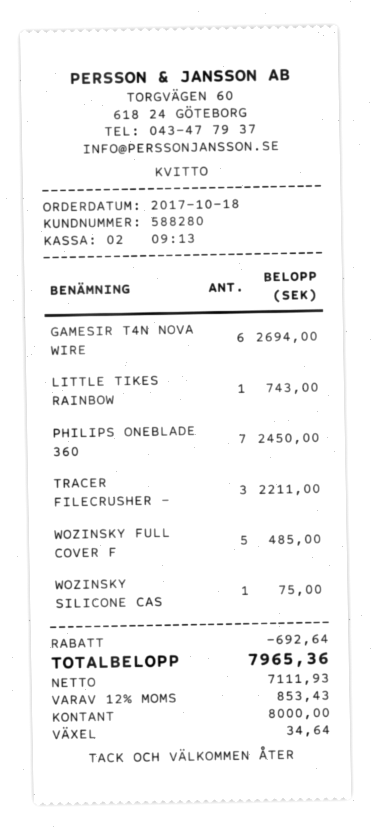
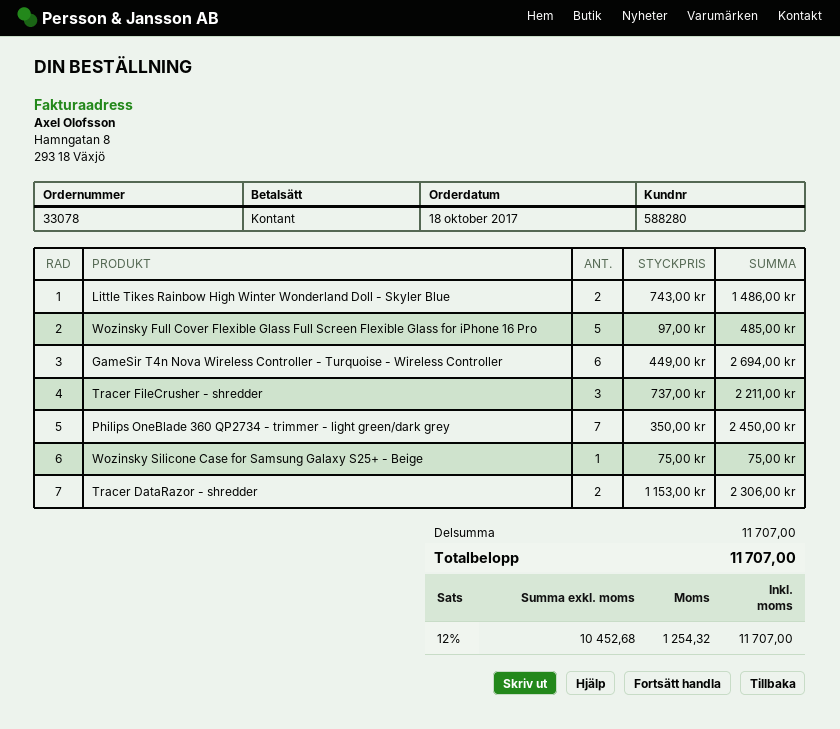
LITTLE TIKES RAINBOW: 1 for 743.00 -> 2 for 1486.00
Tracer DataRazor - shredder: none -> 2 for 2306.00
discount: 692.64 -> none
net: 7111.93 -> 10452.68
tax: 12% = 853.43 -> 12% = 1254.32
total: 7965.36 -> 11707.00

